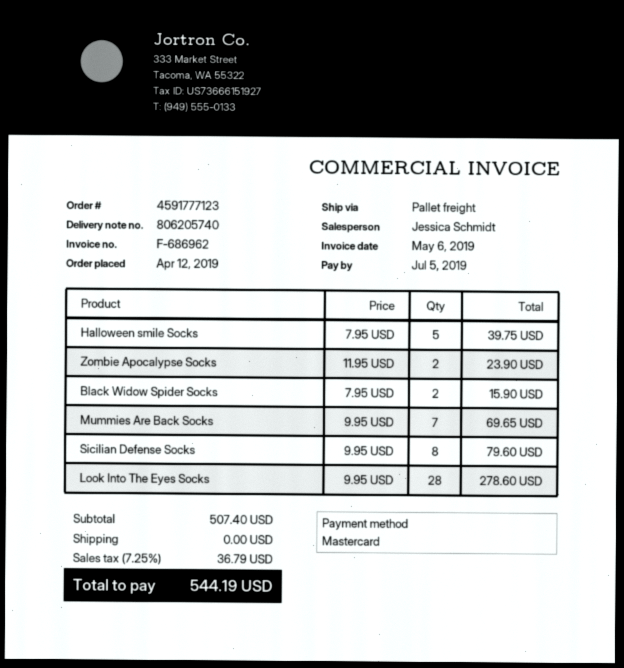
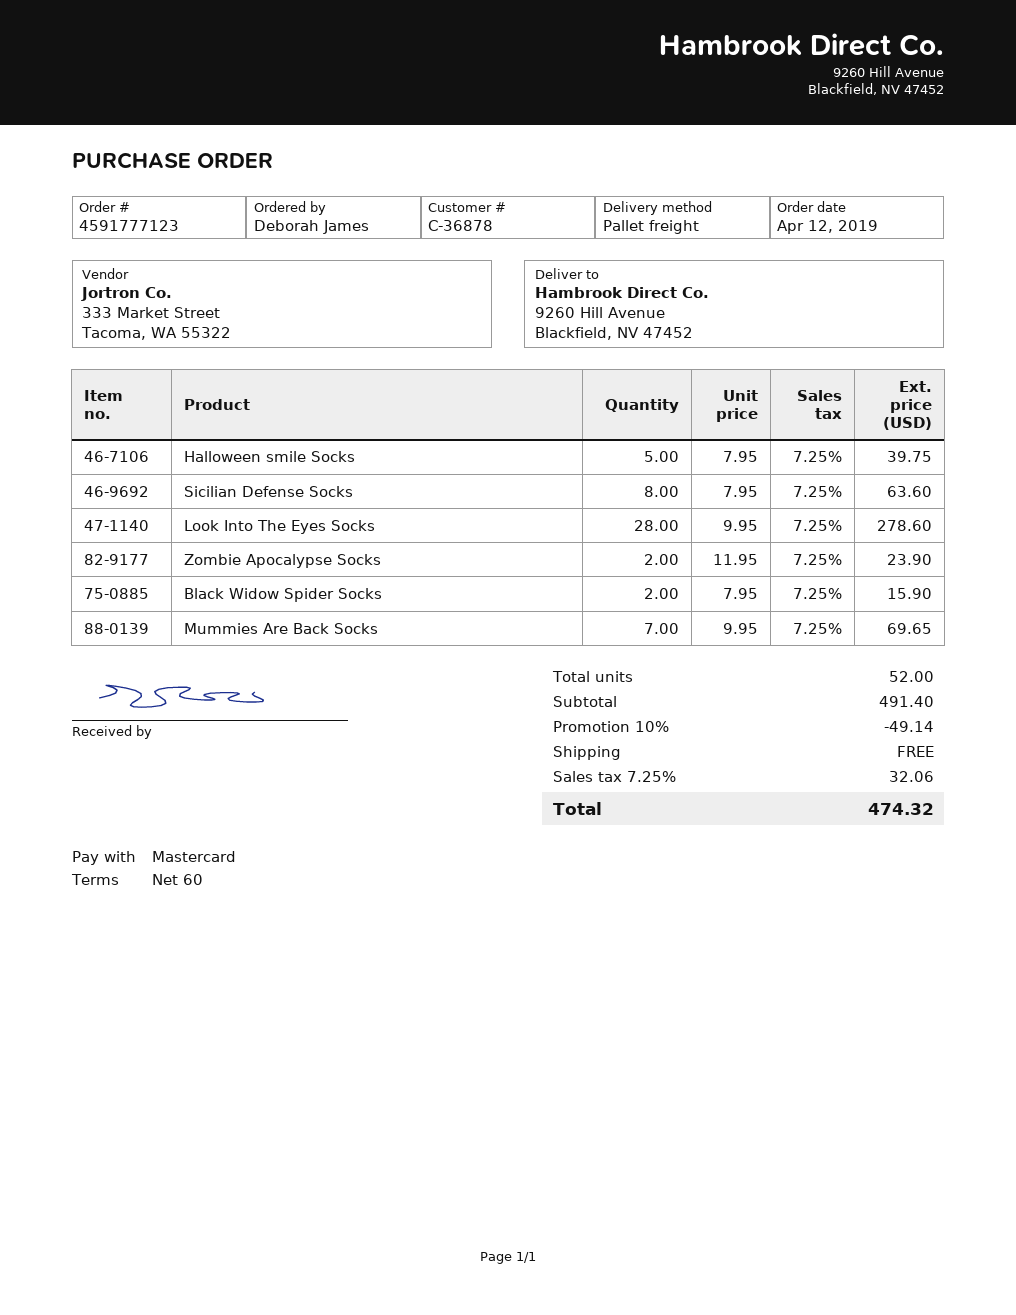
Sicilian Defense Socks: 8 x 9.95 = 79.60 -> 8 x 7.95 = 63.60
subtotal: 507.40 -> 491.40
discount: none -> 10% = 49.14
tax: 7.25% = 36.79 -> 7.25% = 32.06
total: 544.19 -> 474.32

